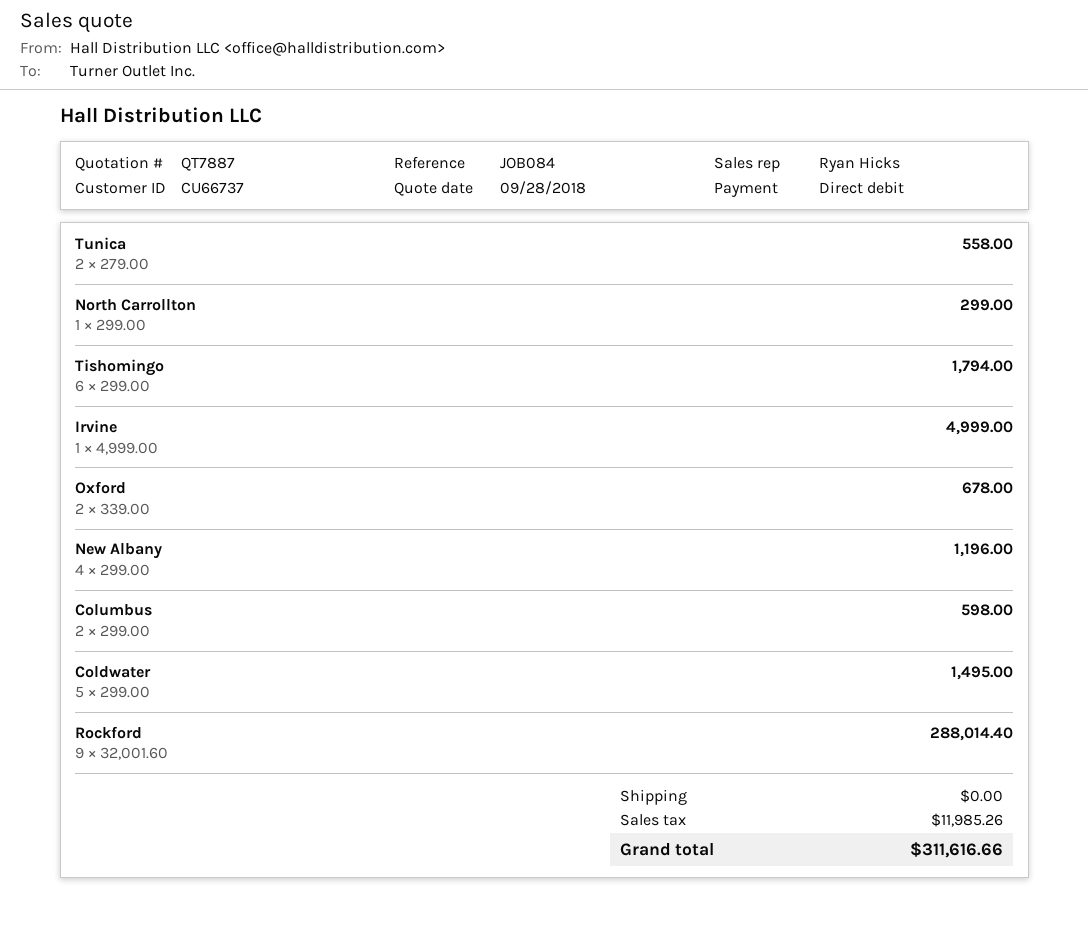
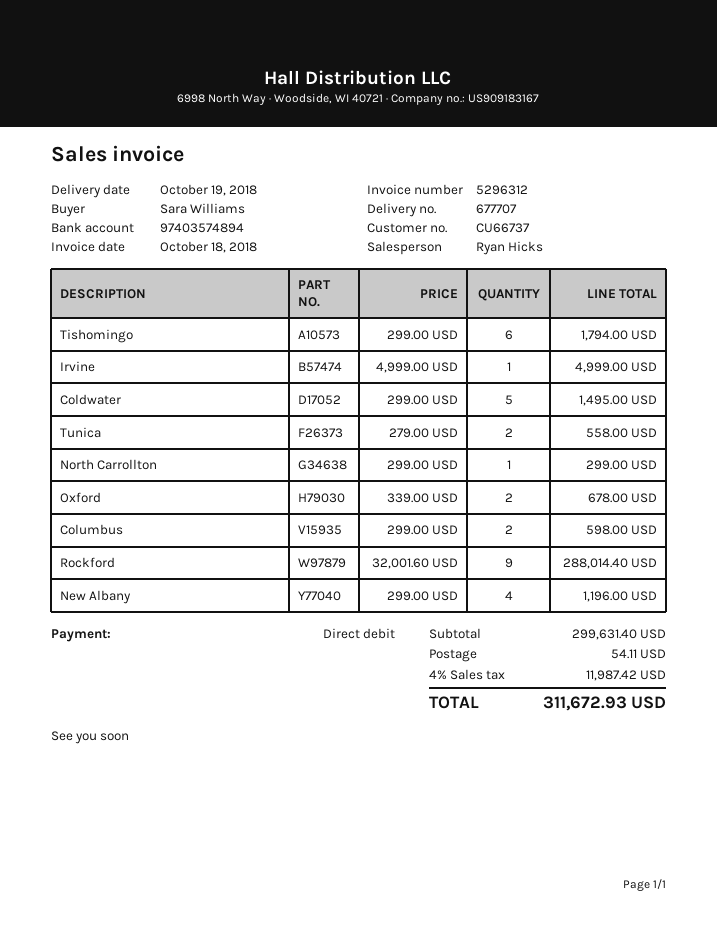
shipping: 0.00 -> 54.11
tax: 11985.26 -> 11987.42
total: 311616.66 -> 311672.93

